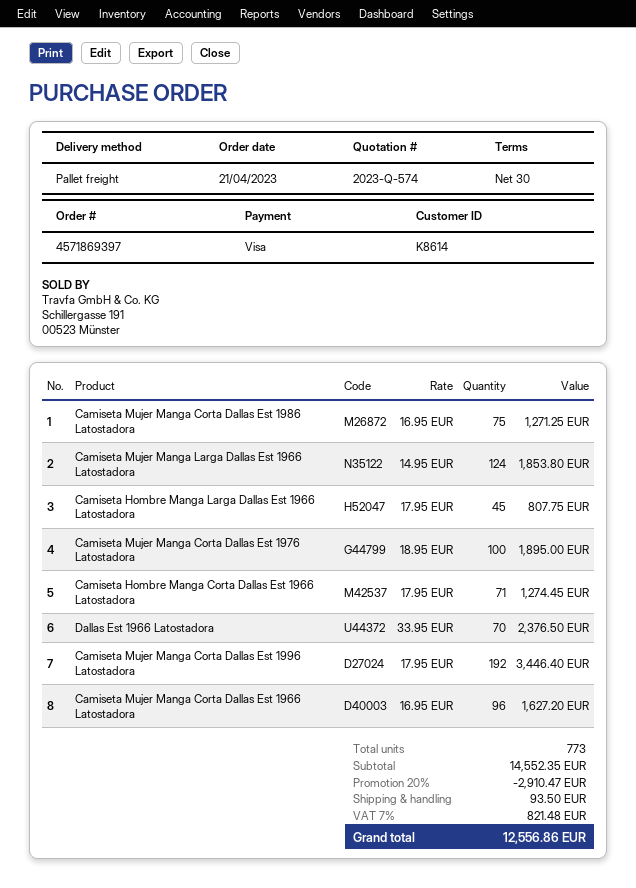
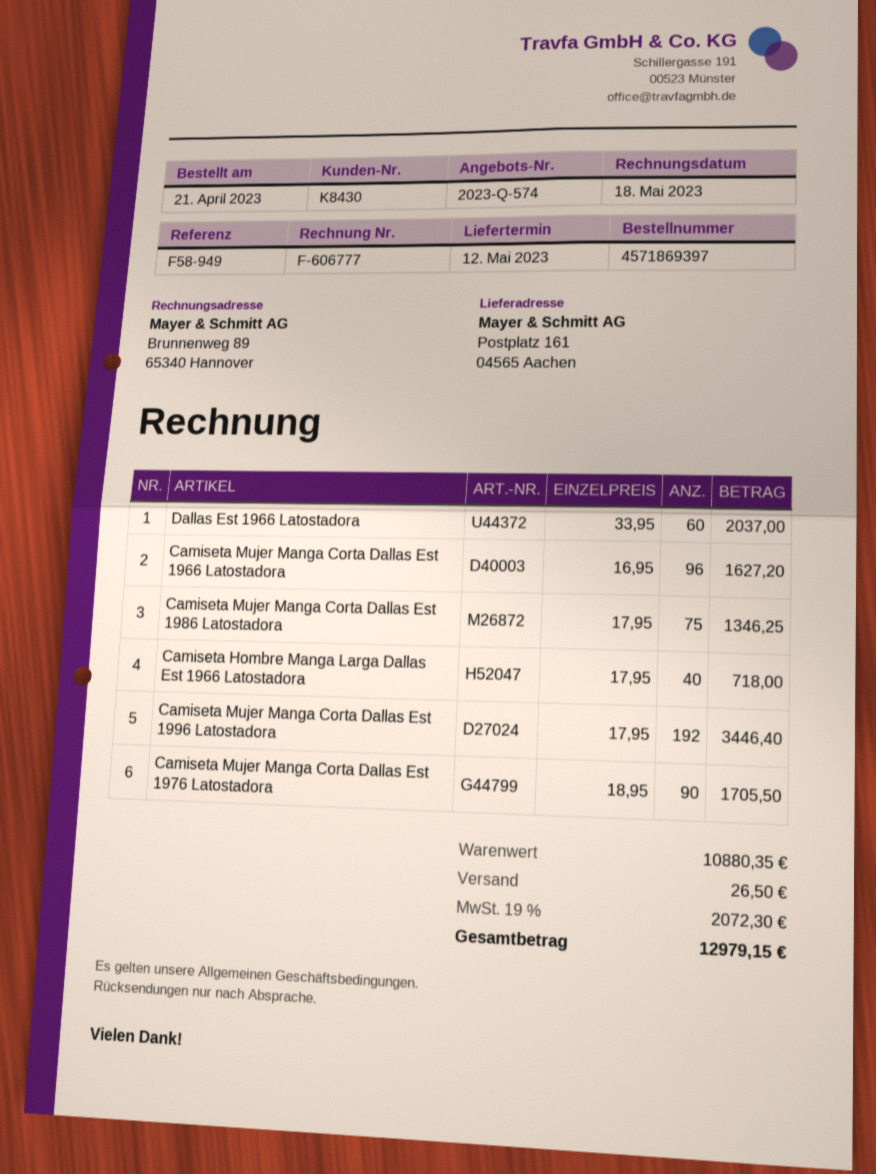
customer number: K8614 -> K8430
Camiseta Mujer Manga Corta Dallas Est 1986 Latostadora: 75 x 16.95 = 1271.25 -> 75 x 17.95 = 1346.25
Camiseta Mujer Manga Larga Dallas Est 1966 Latostadora: 124 x 14.95 = 1853.80 -> none
Camiseta Hombre Manga Larga Dallas Est 1966 Latostadora: 45 x 17.95 = 807.75 -> 40 x 17.95 = 718.00
Camiseta Mujer Manga Corta Dallas Est 1976 Latostadora: 100 x 18.95 = 1895.00 -> 90 x 18.95 = 1705.50
Camiseta Hombre Manga Corta Dallas Est 1966 Latostadora: 71 x 17.95 = 1274.45 -> none
Dallas Est 1966 Latostadora: 70 x 33.95 = 2376.50 -> 60 x 33.95 = 2037.00
subtotal: 14552.35 -> 10880.35
discount: 20% = 2910.47 -> none
shipping: 93.50 -> 26.50
tax: 7% = 821.48 -> 19% = 2072.30
total: 12556.86 -> 12979.15

